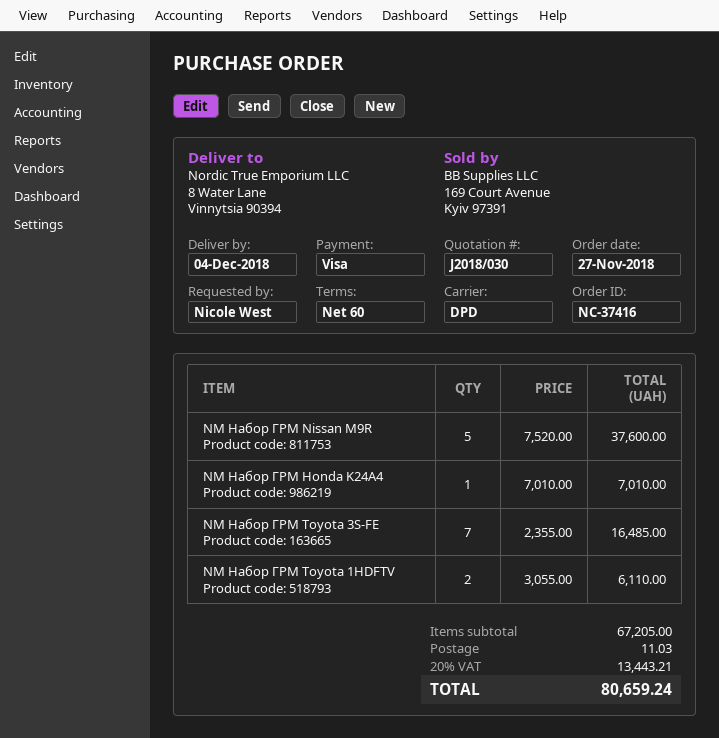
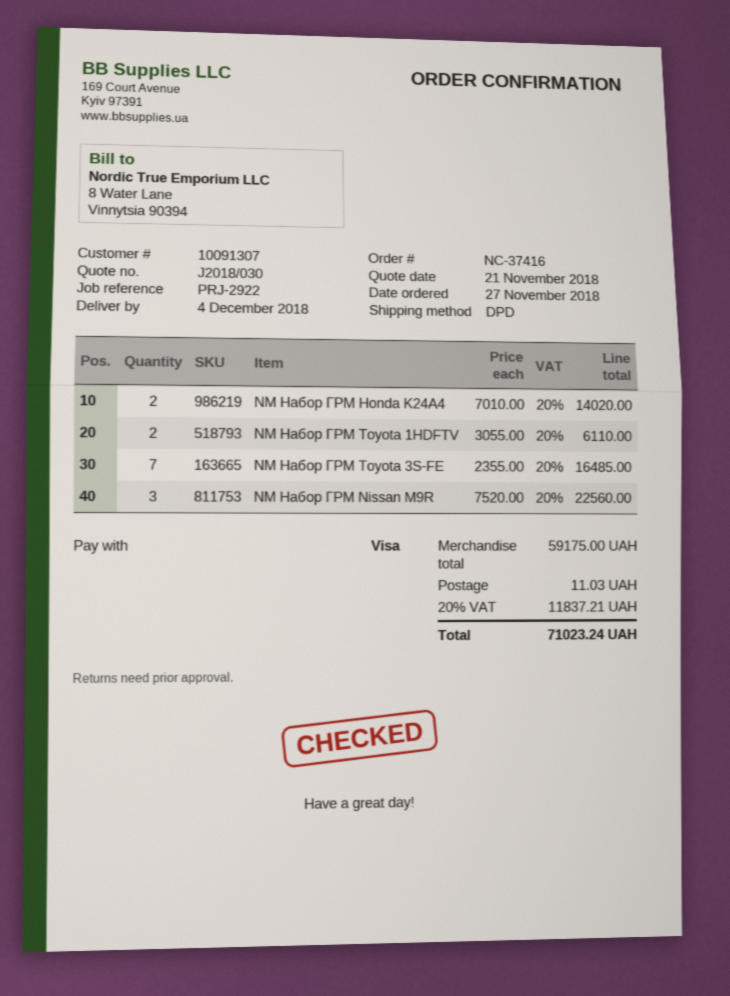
NM Набор ГРМ Nissan M9R: 5 x 7520.00 = 37600.00 -> 3 x 7520.00 = 22560.00
NM Набор ГРМ Honda K24A4: 1 x 7010.00 = 7010.00 -> 2 x 7010.00 = 14020.00
subtotal: 67205.00 -> 59175.00
tax: 20% = 13443.21 -> 20% = 11837.21
total: 80659.24 -> 71023.24

